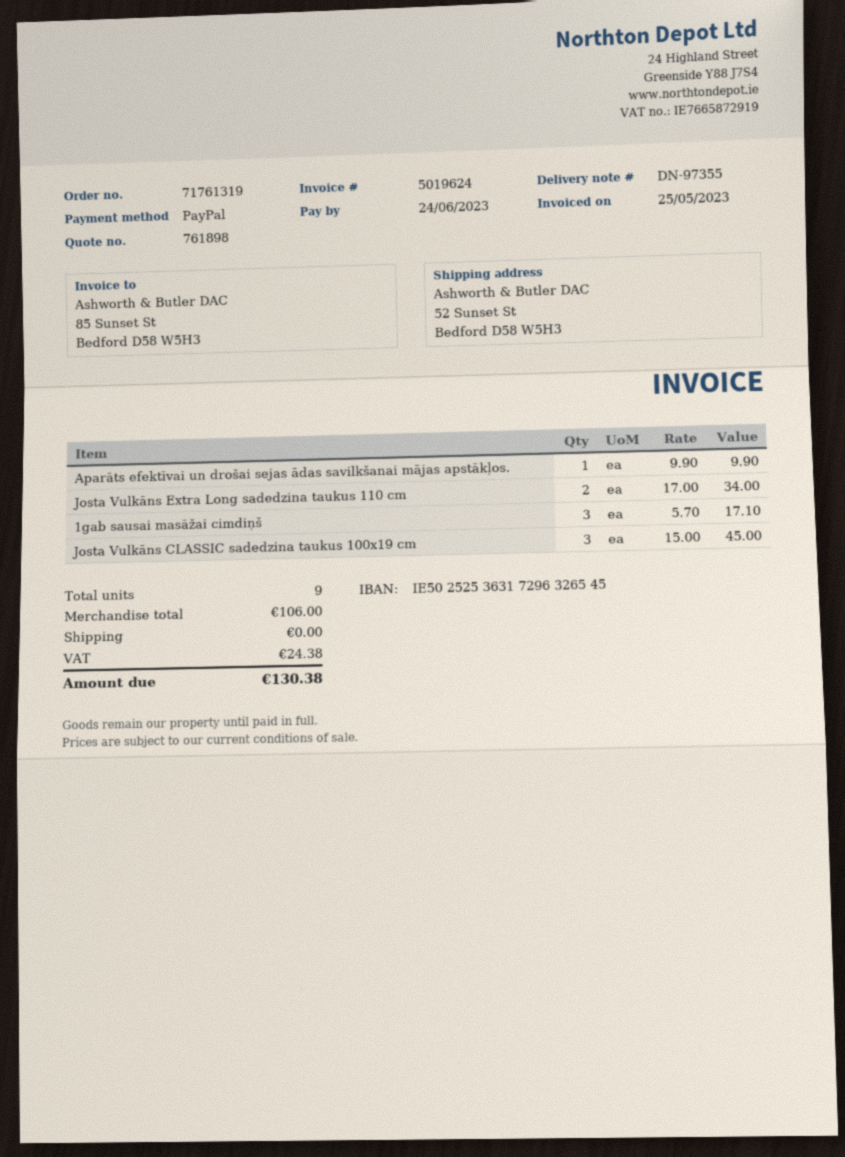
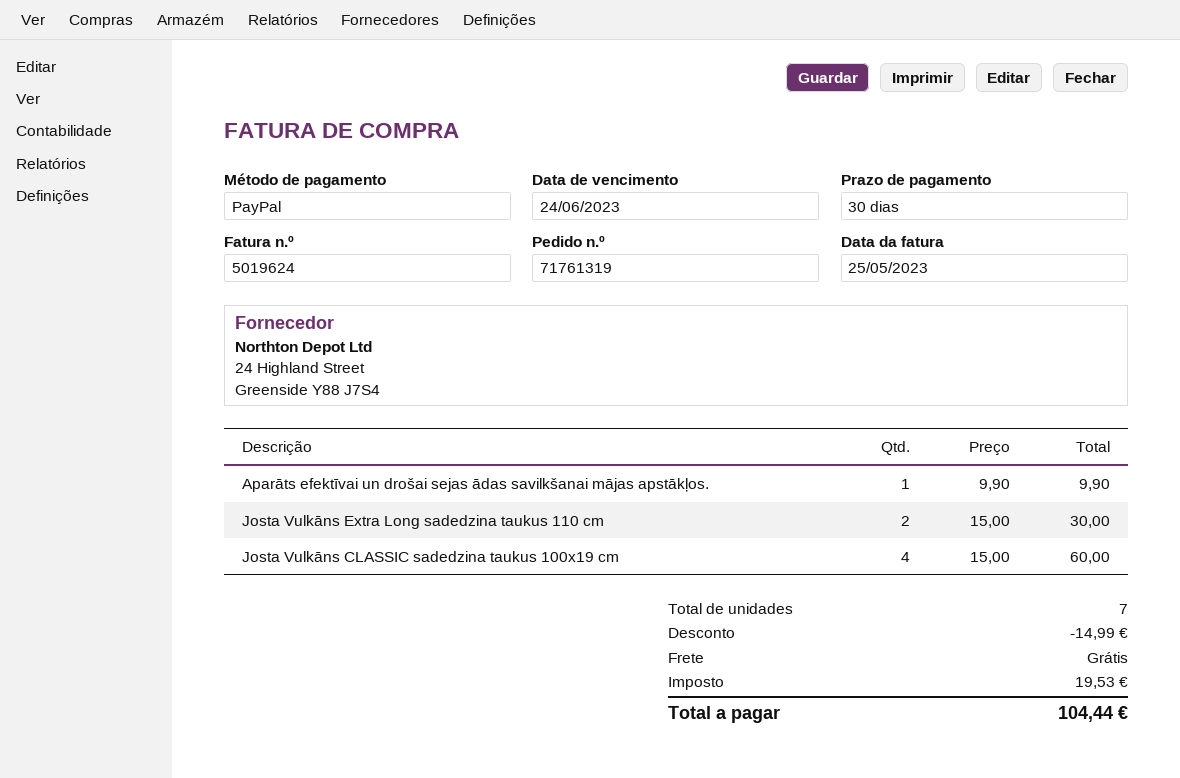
Josta Vulkāns Extra Long sadedzina taukus 110 cm: 2 x 17.00 = 34.00 -> 2 x 15.00 = 30.00
1gab sausai masāžai cimdiņš: 3 x 5.70 = 17.10 -> none
Josta Vulkāns CLASSIC sadedzina taukus 100x19 cm: 3 x 15.00 = 45.00 -> 4 x 15.00 = 60.00
total quantity: 9 -> 7
discount: none -> 14.99
tax: 24.38 -> 19.53
total: 130.38 -> 104.44

